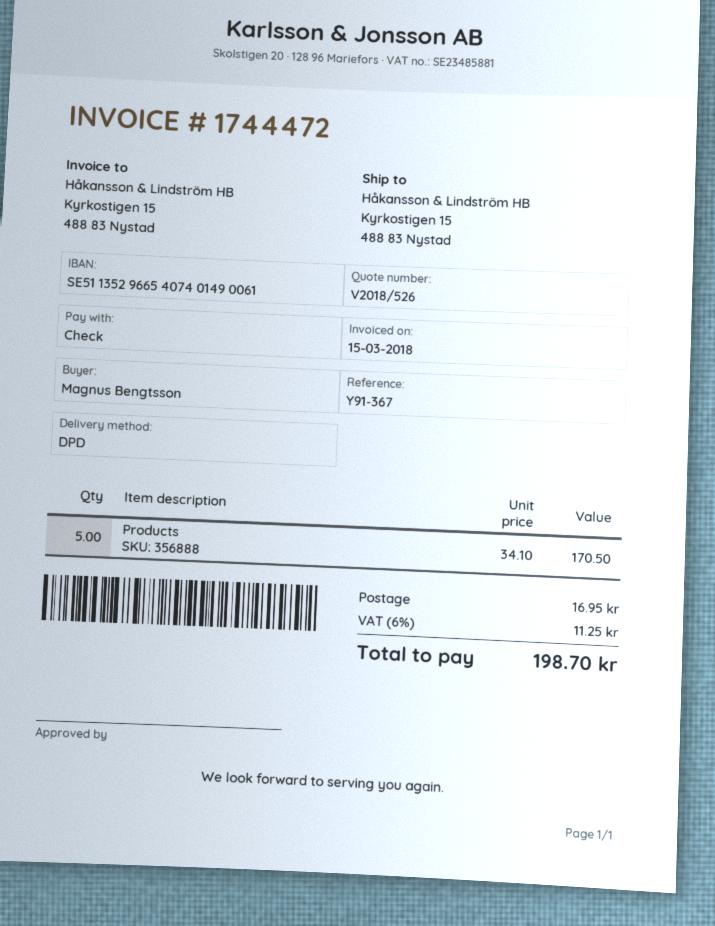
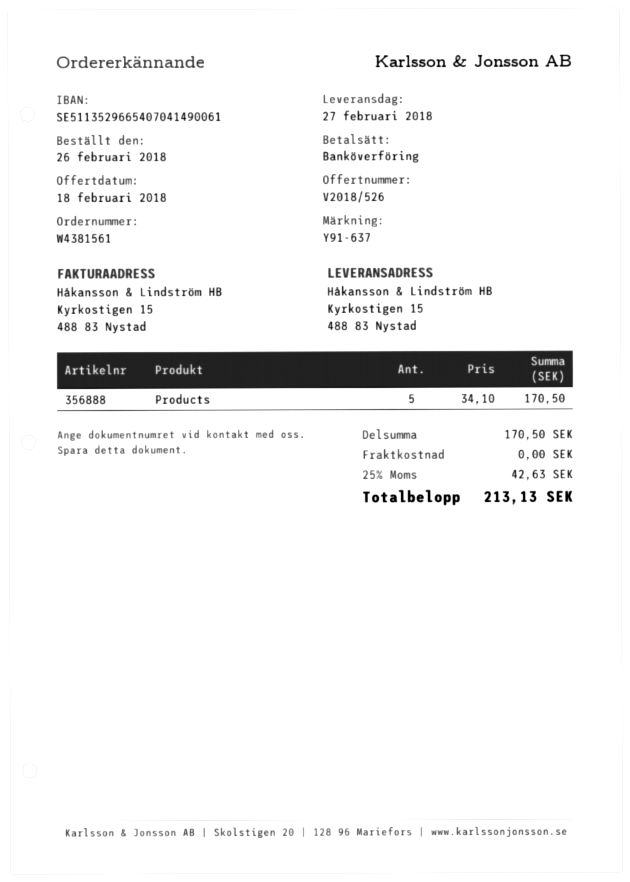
reference: Y91-367 -> Y91-637
payment method: cheque -> bank transfer
bank account: SE5113529665407401490061 -> SE5113529665407041490061
shipping: 16.95 -> 0.00
tax: 6% = 11.25 -> 25% = 42.63
total: 198.70 -> 213.13

